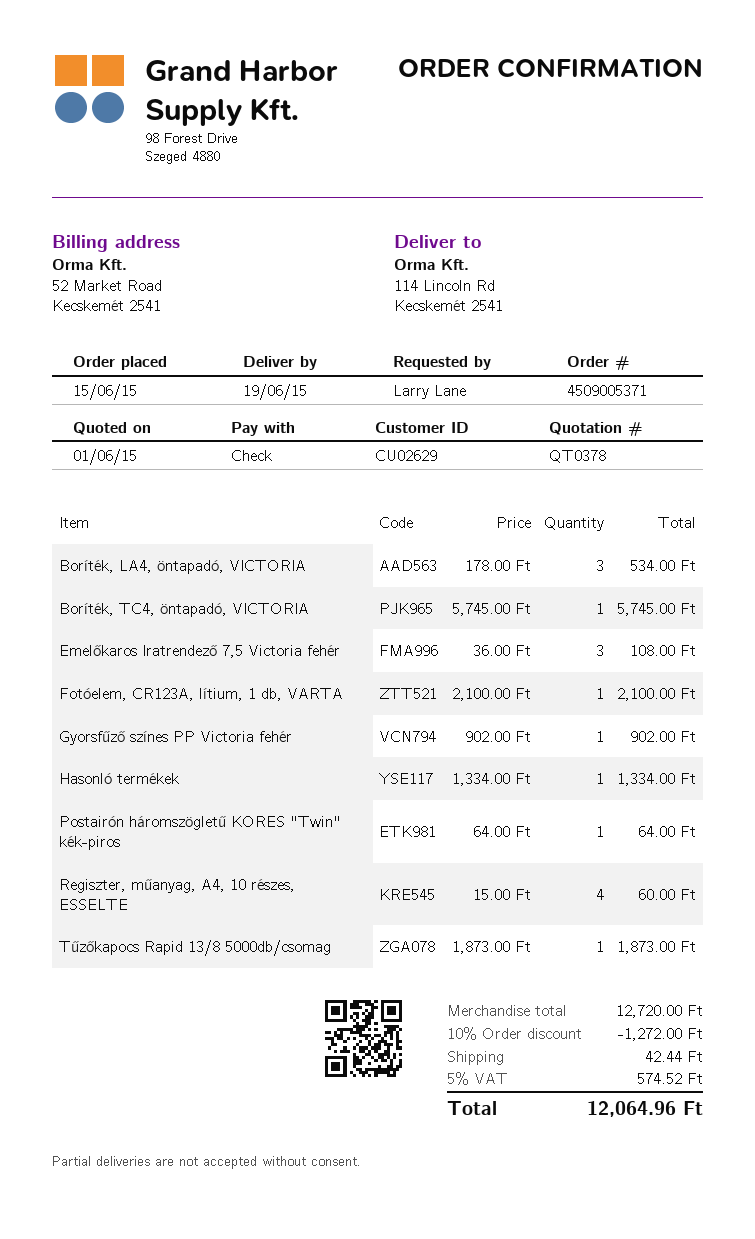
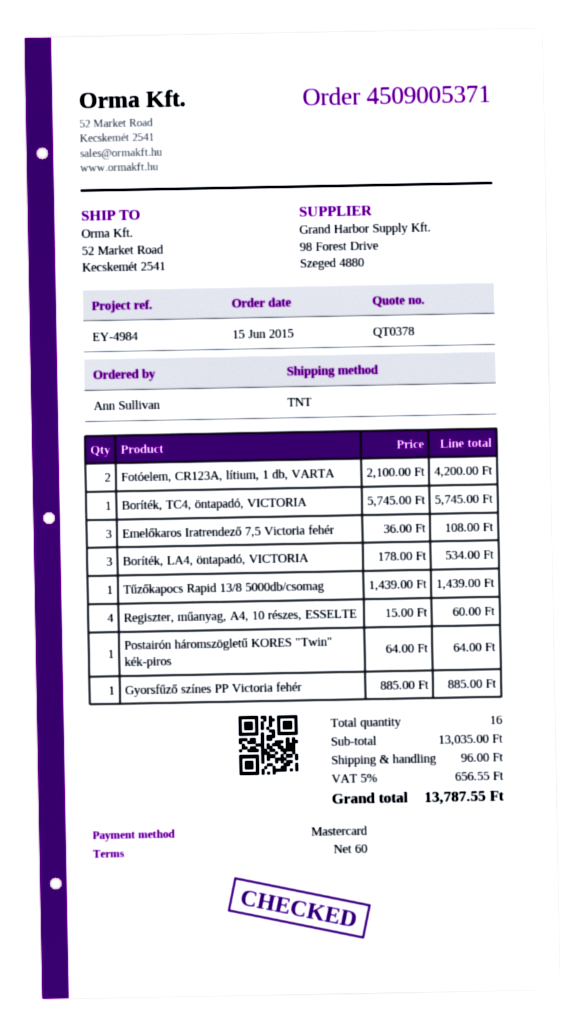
ordered by: Larry Lane -> Ann Sullivan
payment method: cheque -> Mastercard
ship to: 114 Lincoln Rd, Kecskemét 2541 -> 52 Market Road, Kecskemét 2541
Fotóelem, CR123A, lítium, 1 db, VARTA: 1 x 2100.00 = 2100.00 -> 2 x 2100.00 = 4200.00
Gyorsfűző színes PP Victoria fehér: 1 x 902.00 = 902.00 -> 1 x 885.00 = 885.00
Hasonló termékek: 1 x 1334.00 = 1334.00 -> none
Tűzőkapocs Rapid 13/8 5000db/csomag: 1 x 1873.00 = 1873.00 -> 1 x 1439.00 = 1439.00
subtotal: 12720.00 -> 13035.00
discount: 10% = 1272.00 -> none
shipping: 42.44 -> 96.00
tax: 5% = 574.52 -> 5% = 656.55
total: 12064.96 -> 13787.55

